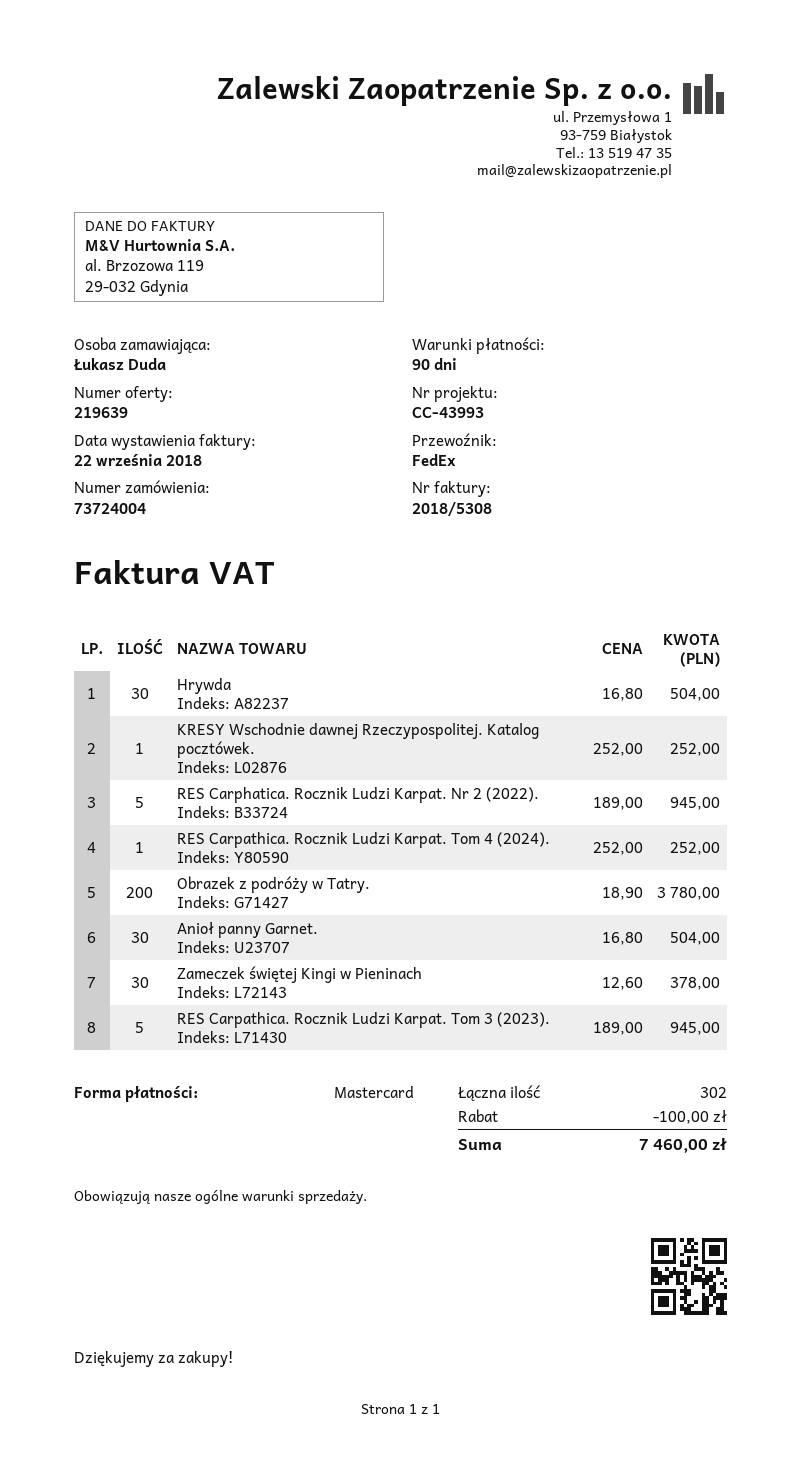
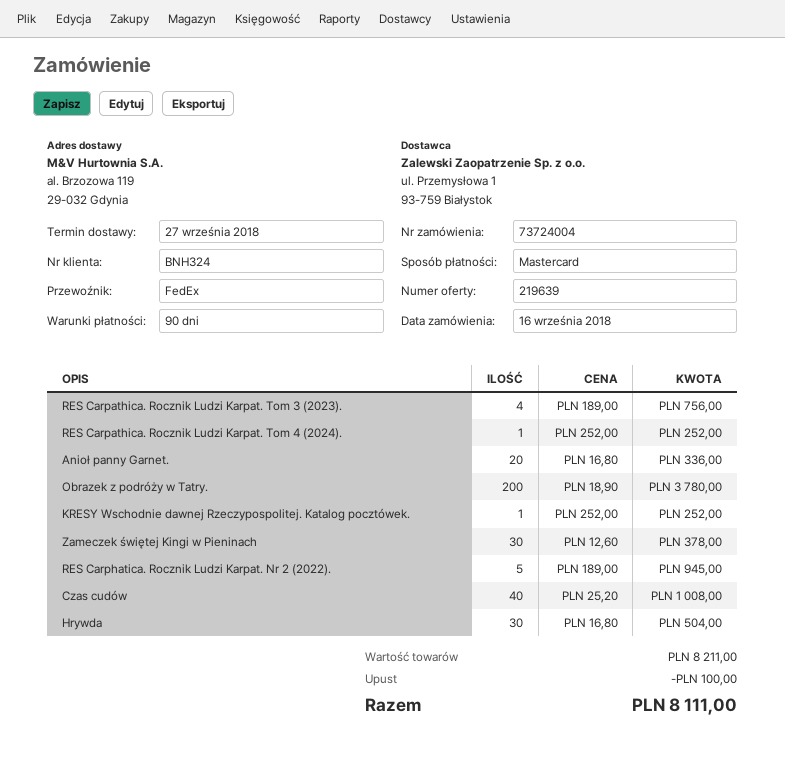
Anioł panny Garnet.: 30 x 16.80 = 504.00 -> 20 x 16.80 = 336.00
RES Carpathica. Rocznik Ludzi Karpat. Tom 3 (2023).: 5 x 189.00 = 945.00 -> 4 x 189.00 = 756.00
Czas cudów: none -> 40 x 25.20 = 1008.00
total: 7460.00 -> 8111.00

